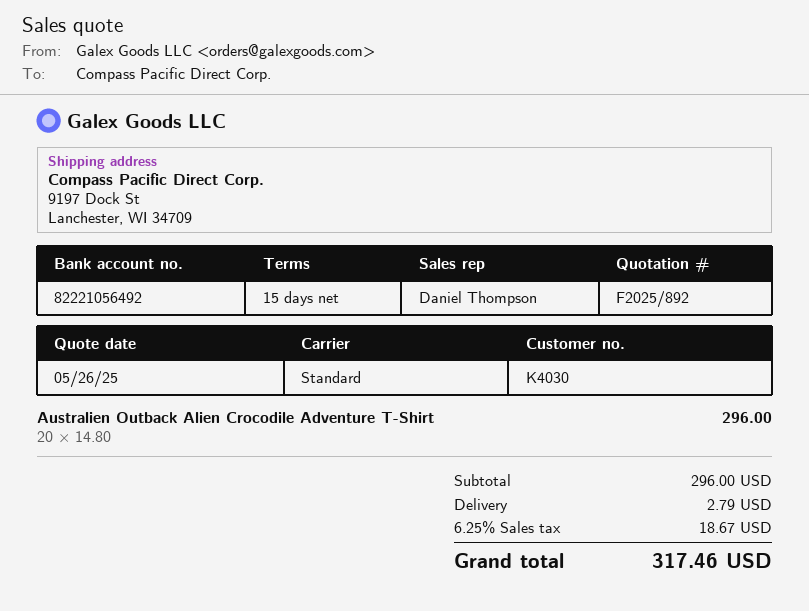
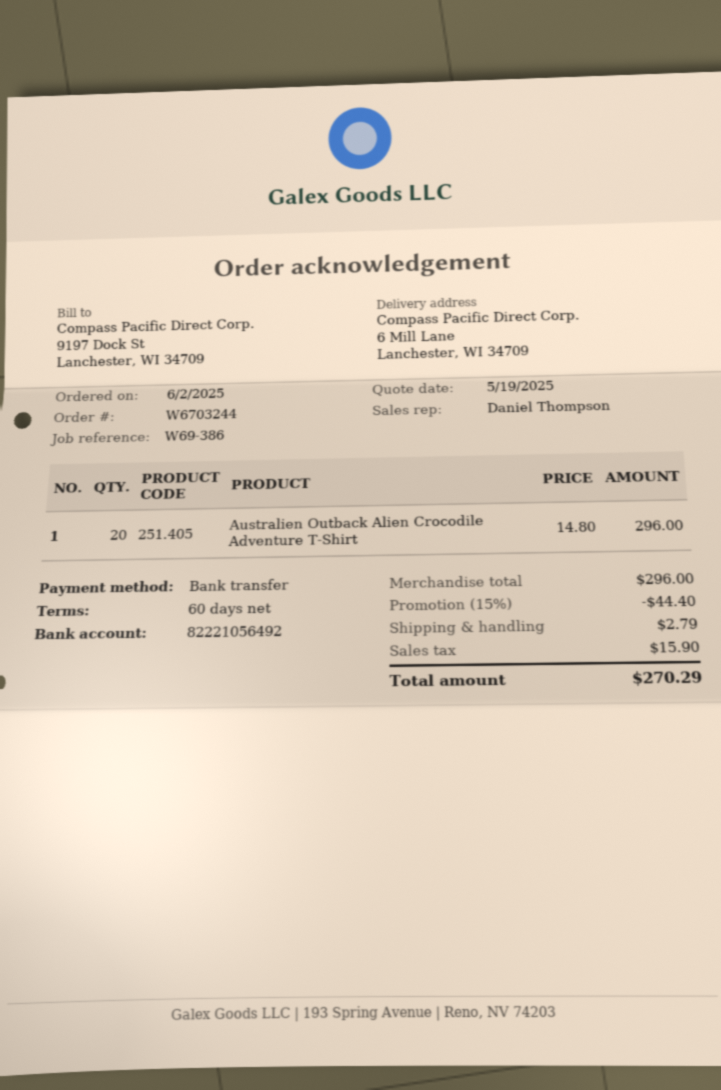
quote date: 2025-05-26 -> 2025-05-19
payment terms: 15 days -> 60 days
ship to: 9197 Dock St, Lanchester, WI 34709 -> 6 Mill Lane, Lanchester, WI 34709
discount: none -> 15% = 44.40
tax: 18.67 -> 15.90
total: 317.46 -> 270.29

